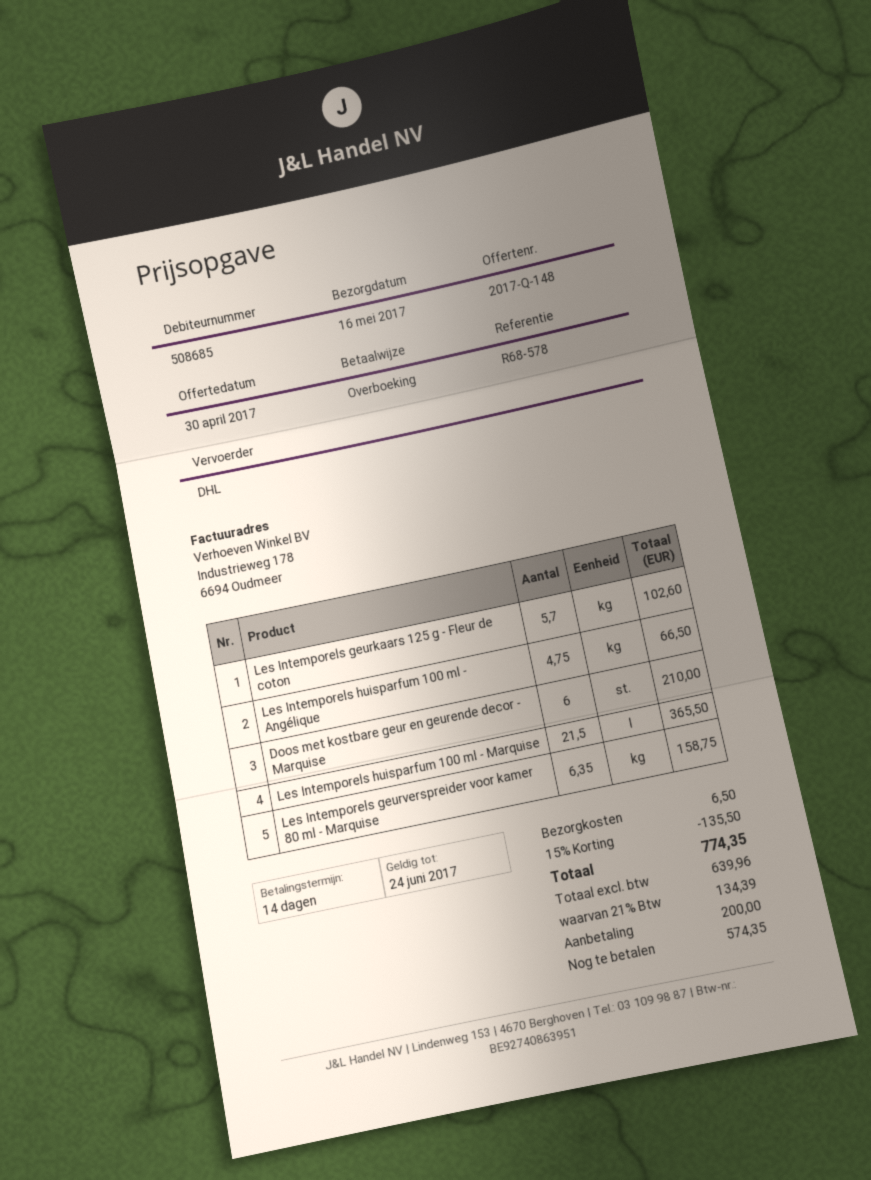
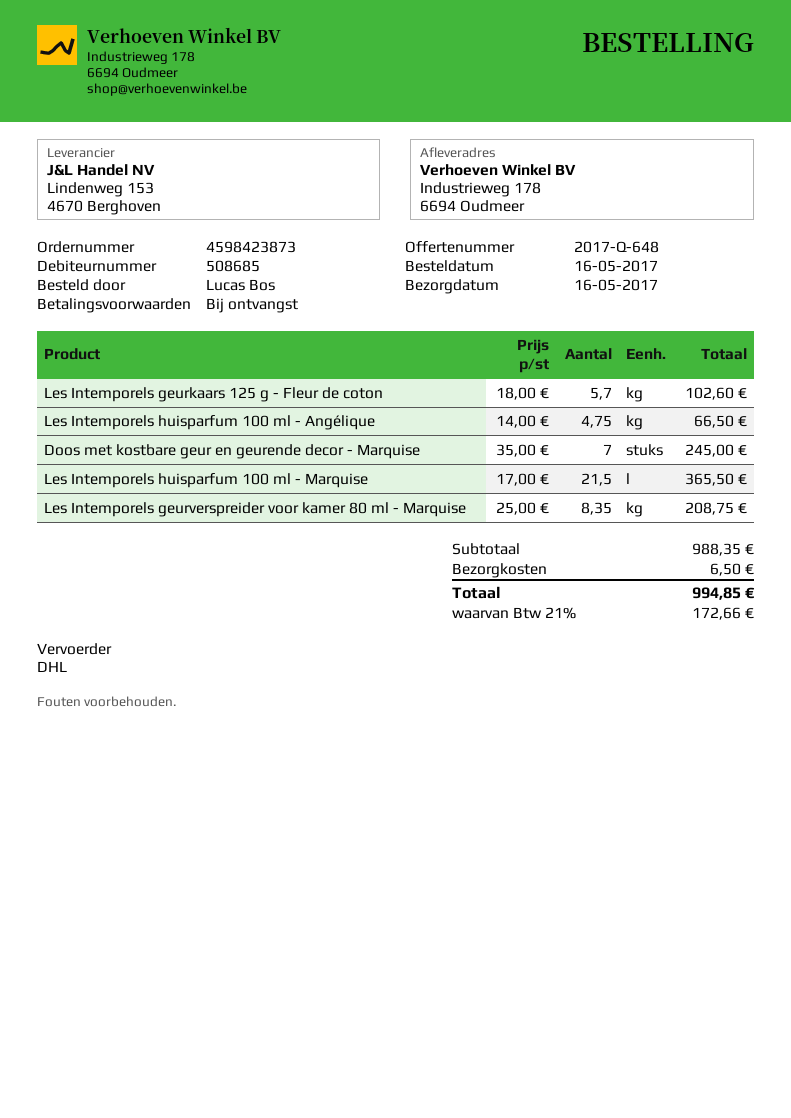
quote number: 2017-Q-148 -> 2017-Q-648
payment terms: 14 days -> on receipt
Doos met kostbare geur en geurende decor - Marquise: 6 for 210.00 -> 7 for 245.00
Les Intemporels geurverspreider voor kamer 80 ml - Marquise: 6.35 for 158.75 -> 8.35 for 208.75
discount: 15% = 135.50 -> none
tax: 21% = 134.39 -> 21% = 172.66
total: 774.35 -> 994.85

